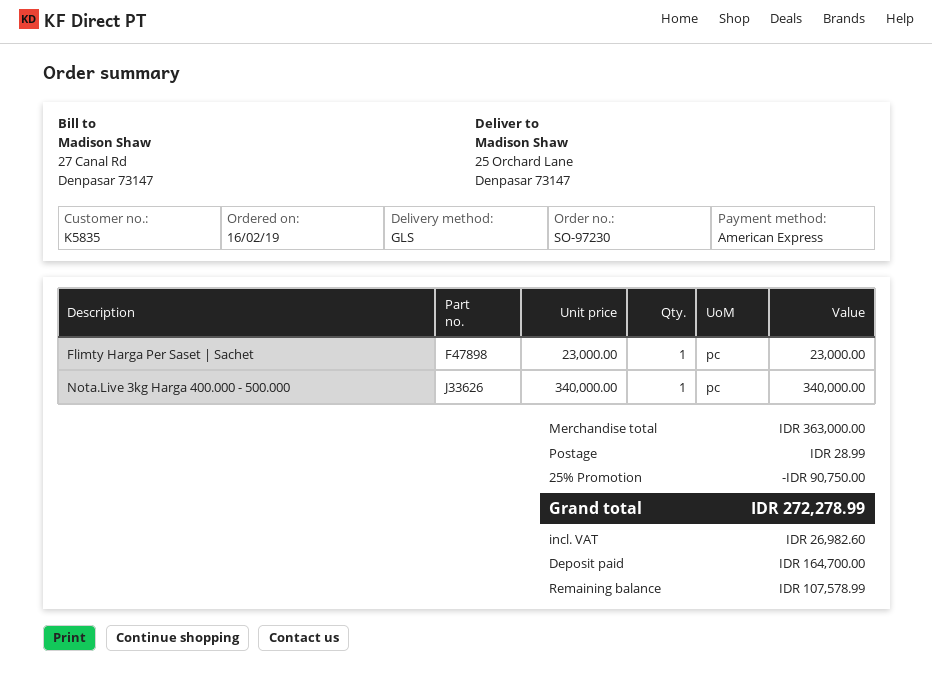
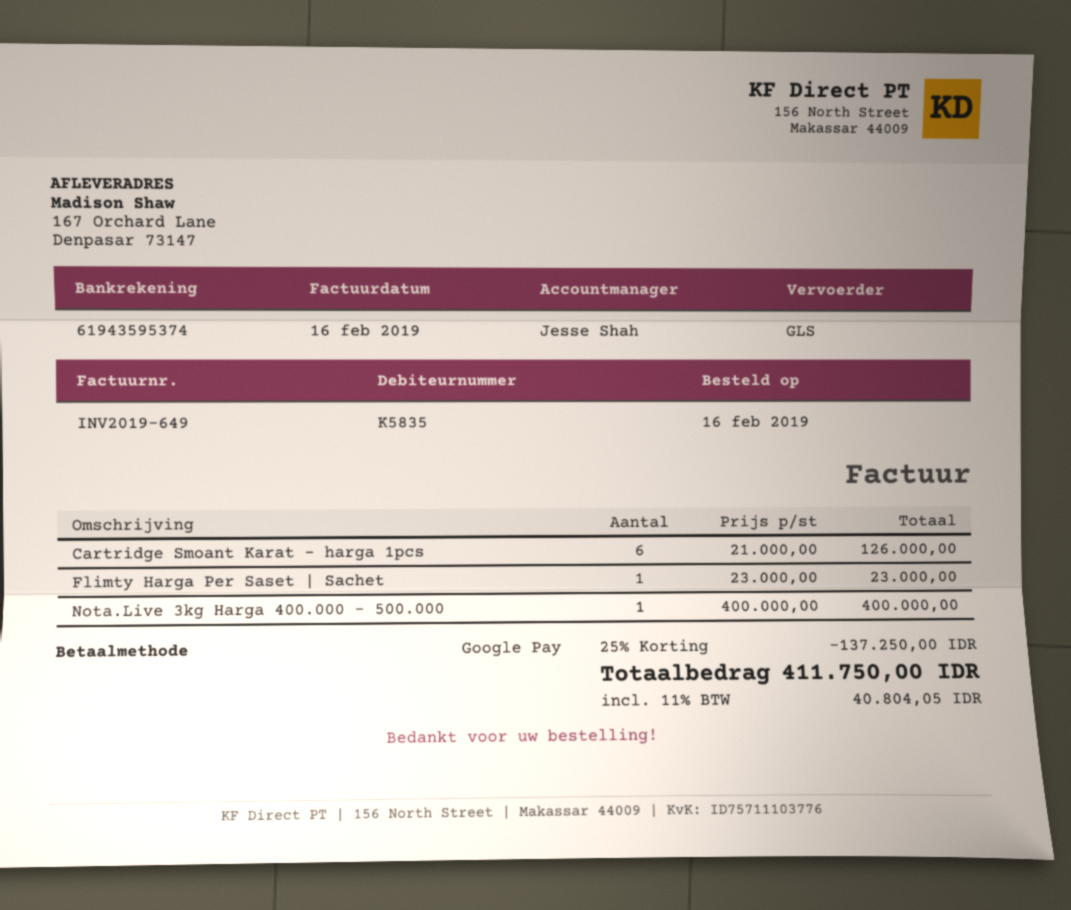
payment method: American Express -> Google Pay
ship to: 25 Orchard Lane, Denpasar 73147 -> 167 Orchard Lane, Denpasar 73147
Nota.Live 3kg Harga 400.000 - 500.000: 1 x 340000.00 = 340000.00 -> 1 x 400000.00 = 400000.00
Cartridge Smoant Karat - harga 1pcs: none -> 6 x 21000.00 = 126000.00
discount: 25% = 90750.00 -> 25% = 137250.00
shipping: 28.99 -> none
tax: 26982.60 -> 40804.05
total: 272278.99 -> 411750.00

